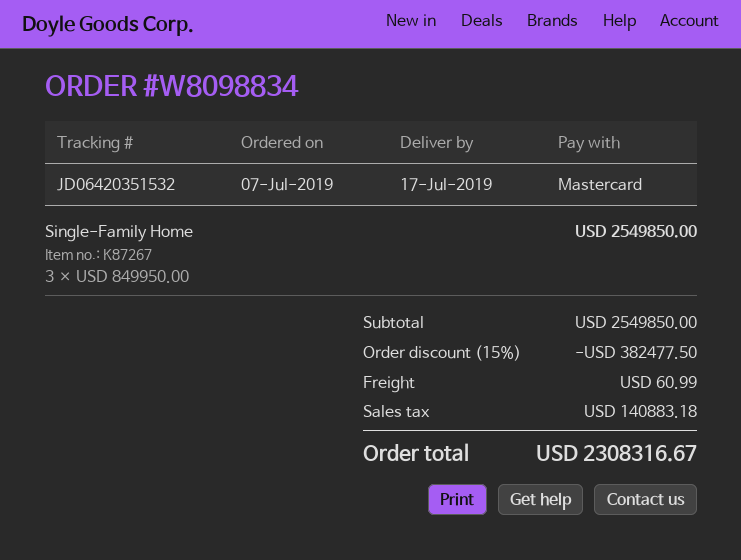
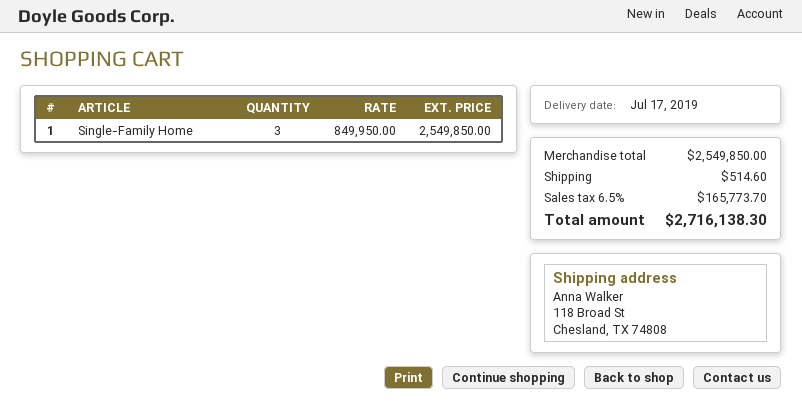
discount: 15% = 382477.50 -> none
shipping: 60.99 -> 514.60
tax: 140883.18 -> 165773.70
total: 2308316.67 -> 2716138.30

